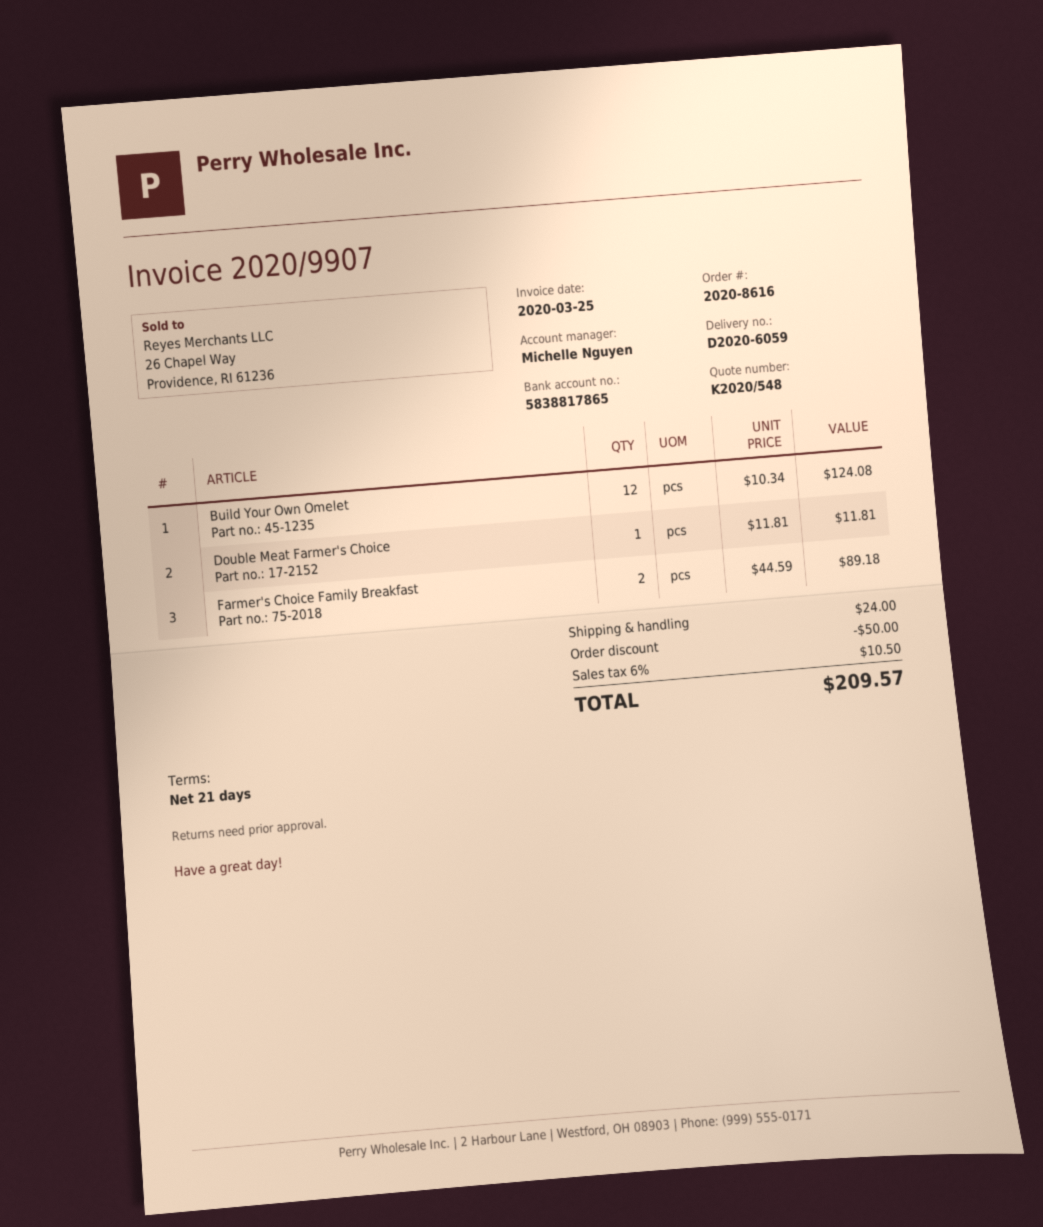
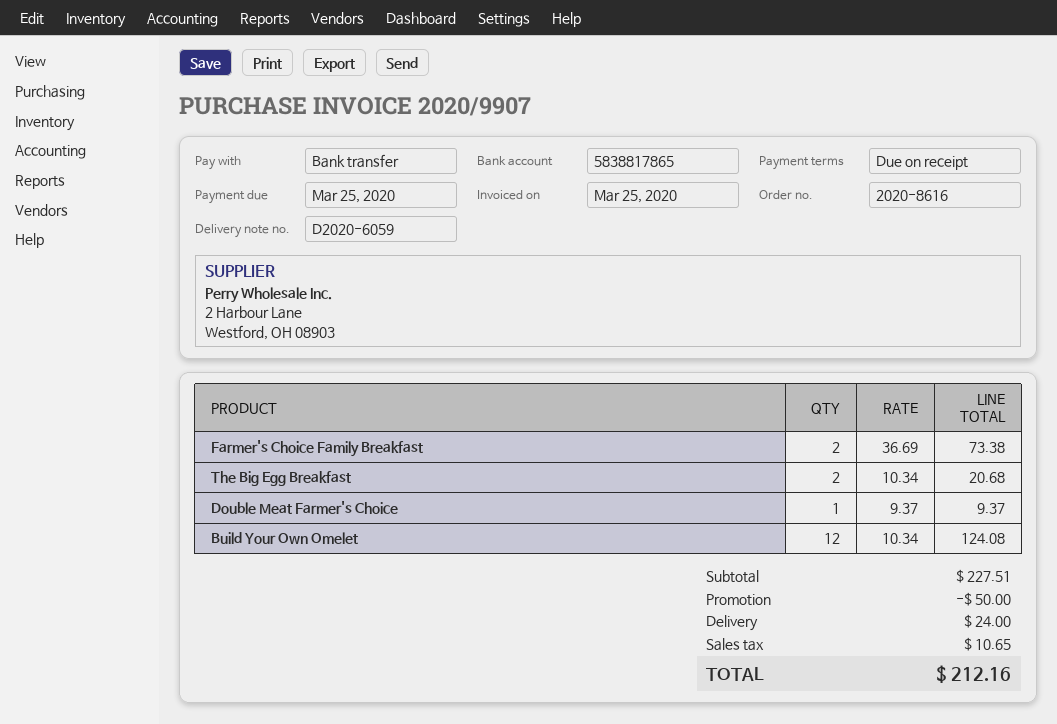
payment terms: 21 days -> on receipt
Double Meat Farmer's Choice: 1 x 11.81 = 11.81 -> 1 x 9.37 = 9.37
Farmer's Choice Family Breakfast: 2 x 44.59 = 89.18 -> 2 x 36.69 = 73.38
The Big Egg Breakfast: none -> 2 x 10.34 = 20.68
tax: 10.50 -> 10.65
total: 209.57 -> 212.16

